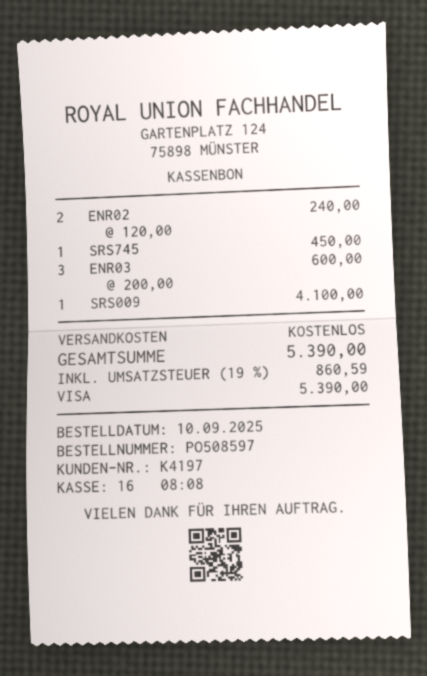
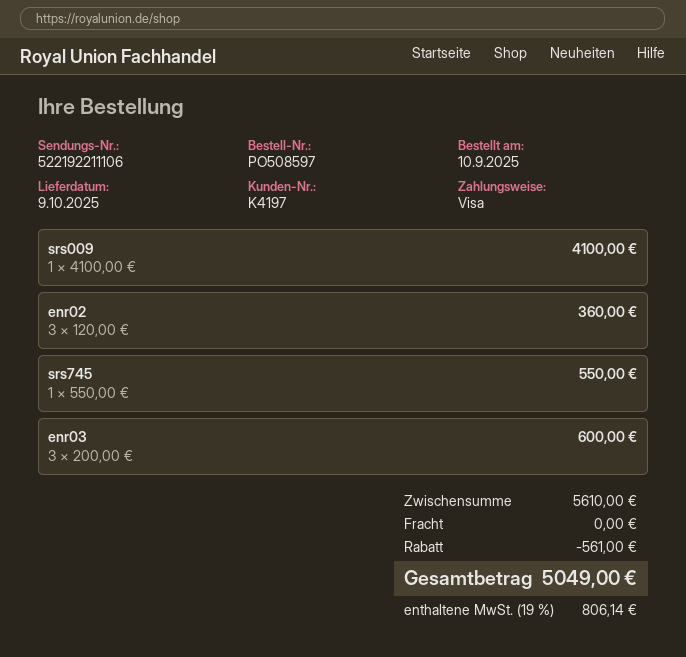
ENR02: 2 x 120.00 = 240.00 -> 3 x 120.00 = 360.00
SRS745: 1 x 450.00 = 450.00 -> 1 x 550.00 = 550.00
discount: none -> 561.00
tax: 19% = 860.59 -> 19% = 806.14
total: 5390.00 -> 5049.00

